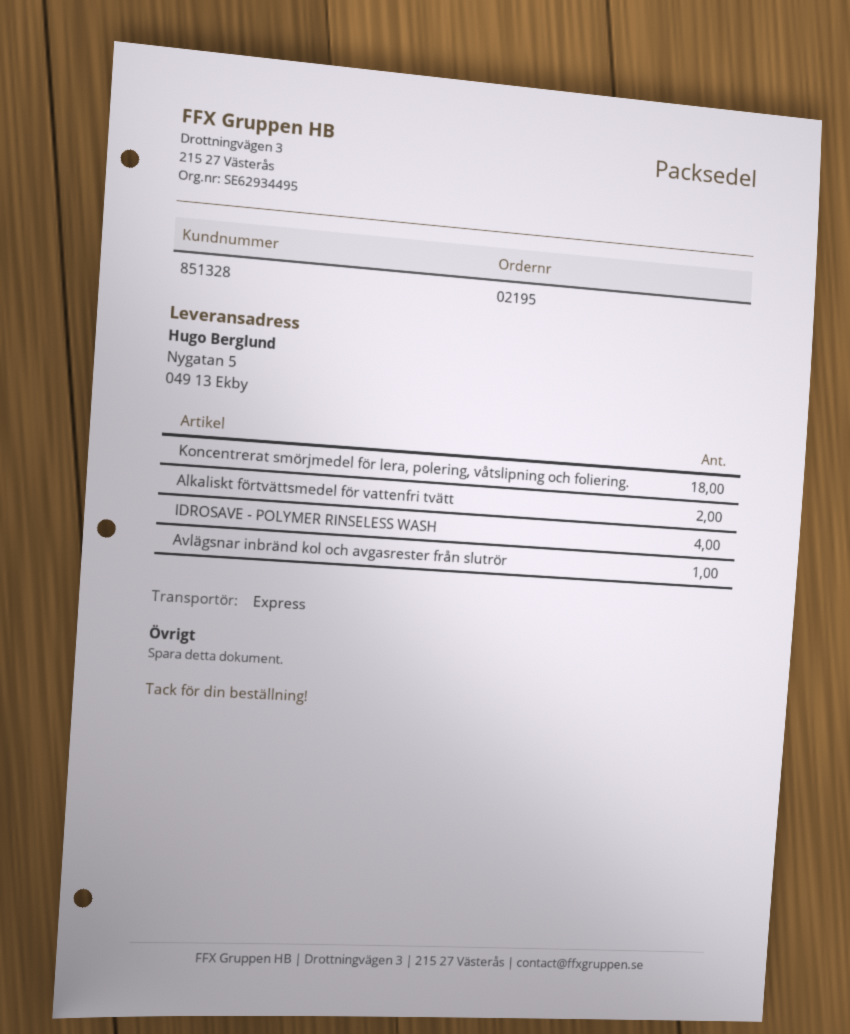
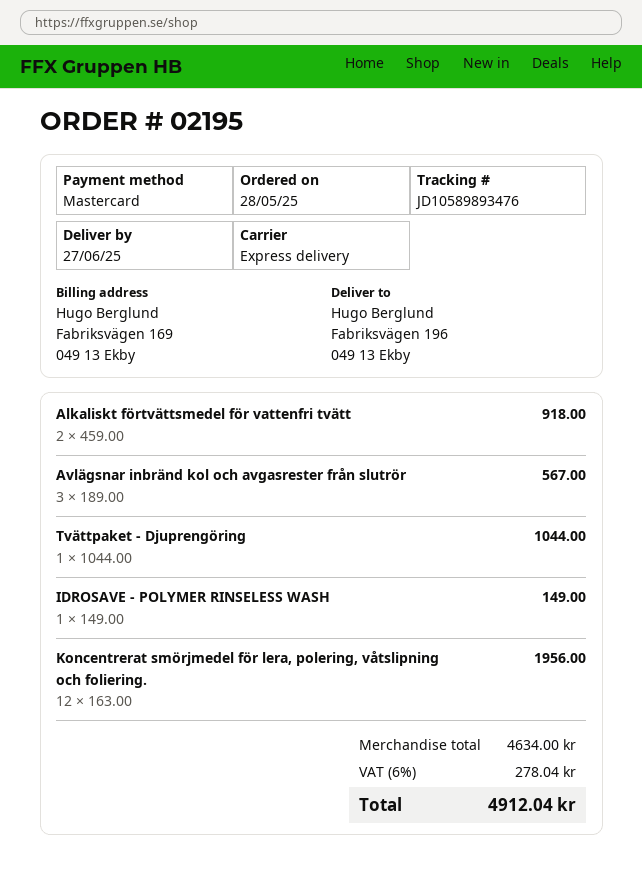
ship to: Nygatan 5, 049 13 Ekby -> Fabriksvägen 196, 049 13 Ekby
Koncentrerat smörjmedel för lera, polering, våtslipning och foliering.: 18 -> 12
IDROSAVE - POLYMER RINSELESS WASH: 4 -> 1
Avlägsnar inbränd kol och avgasrester från slutrör: 1 -> 3
Tvättpaket - Djuprengöring: none -> 1

